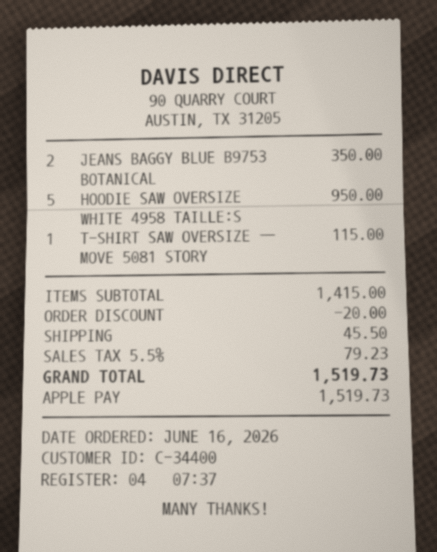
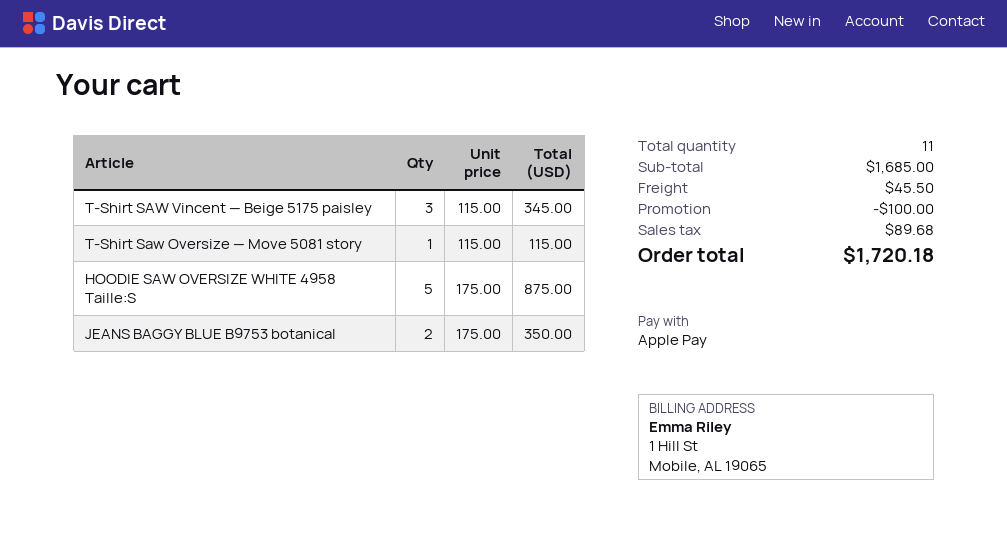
HOODIE SAW OVERSIZE WHITE 4958 TAILLE:S: 5 for 950.00 -> 5 for 875.00
T-Shirt SAW Vincent — Beige 5175 paisley: none -> 3 for 345.00
subtotal: 1415.00 -> 1685.00
discount: 20.00 -> 100.00
tax: 79.23 -> 89.68
total: 1519.73 -> 1720.18

